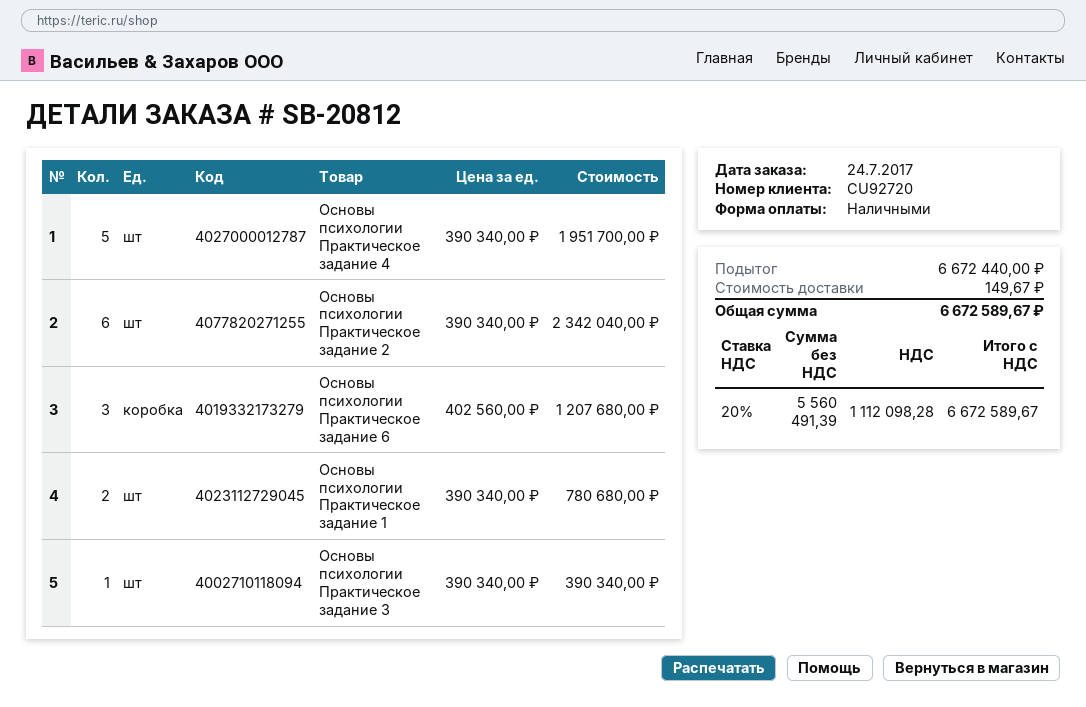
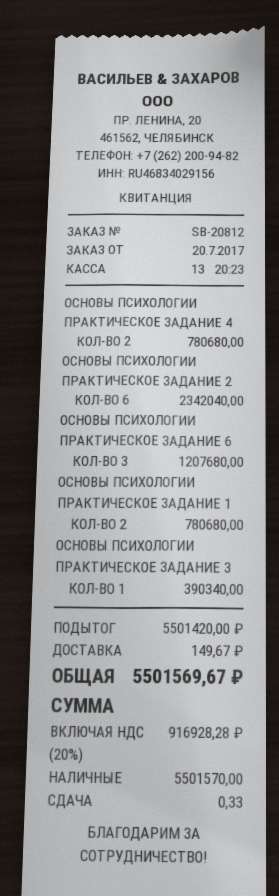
order date: 2017-07-24 -> 2017-07-20
Основы психологии Практическое задание 4: 5 for 1951700.00 -> 2 for 780680.00
subtotal: 6672440.00 -> 5501420.00
tax: 20% = 1112098.28 -> 20% = 916928.28
total: 6672589.67 -> 5501569.67

